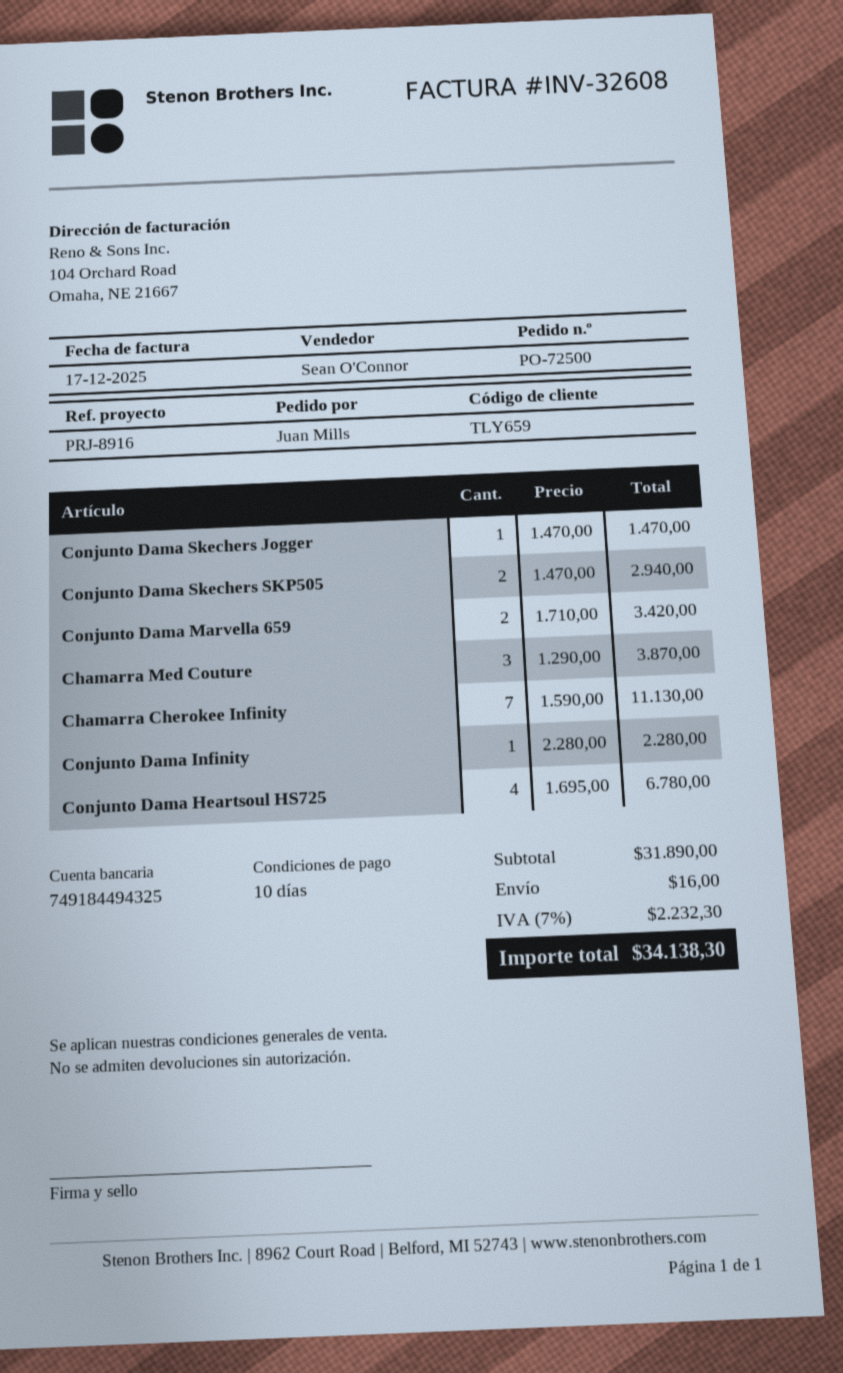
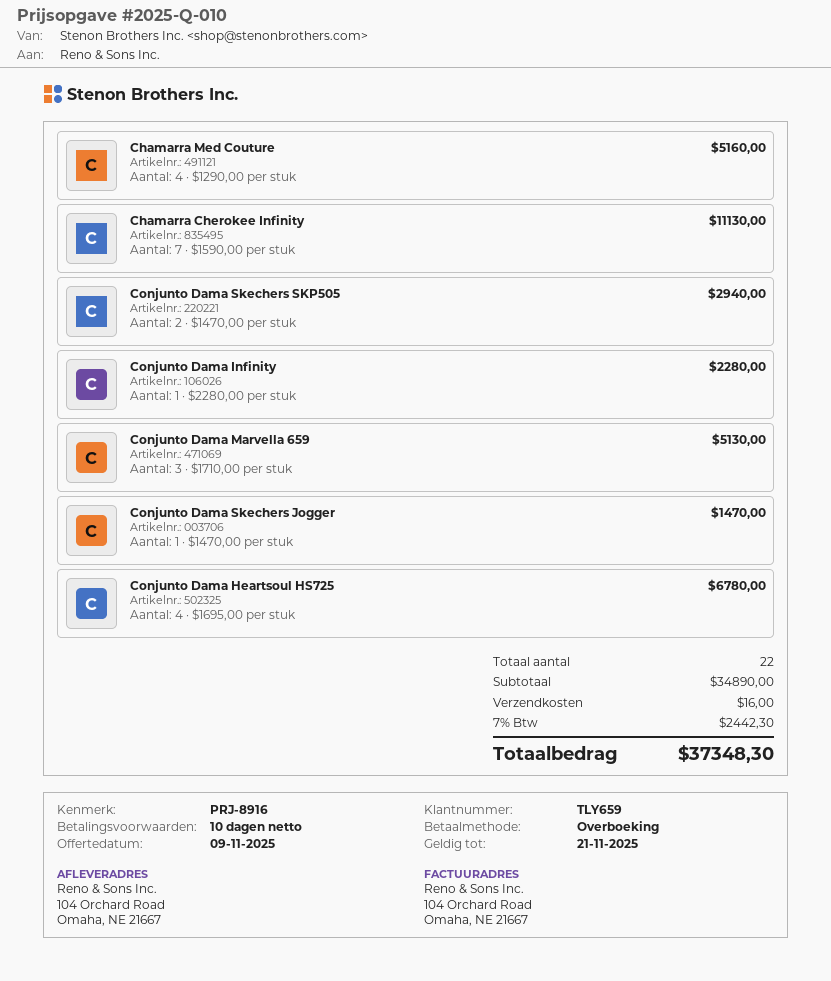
Conjunto Dama Marvella 659: 2 x 1710.00 = 3420.00 -> 3 x 1710.00 = 5130.00
Chamarra Med Couture: 3 x 1290.00 = 3870.00 -> 4 x 1290.00 = 5160.00
subtotal: 31890.00 -> 34890.00
tax: 7% = 2232.30 -> 7% = 2442.30
total: 34138.30 -> 37348.30

